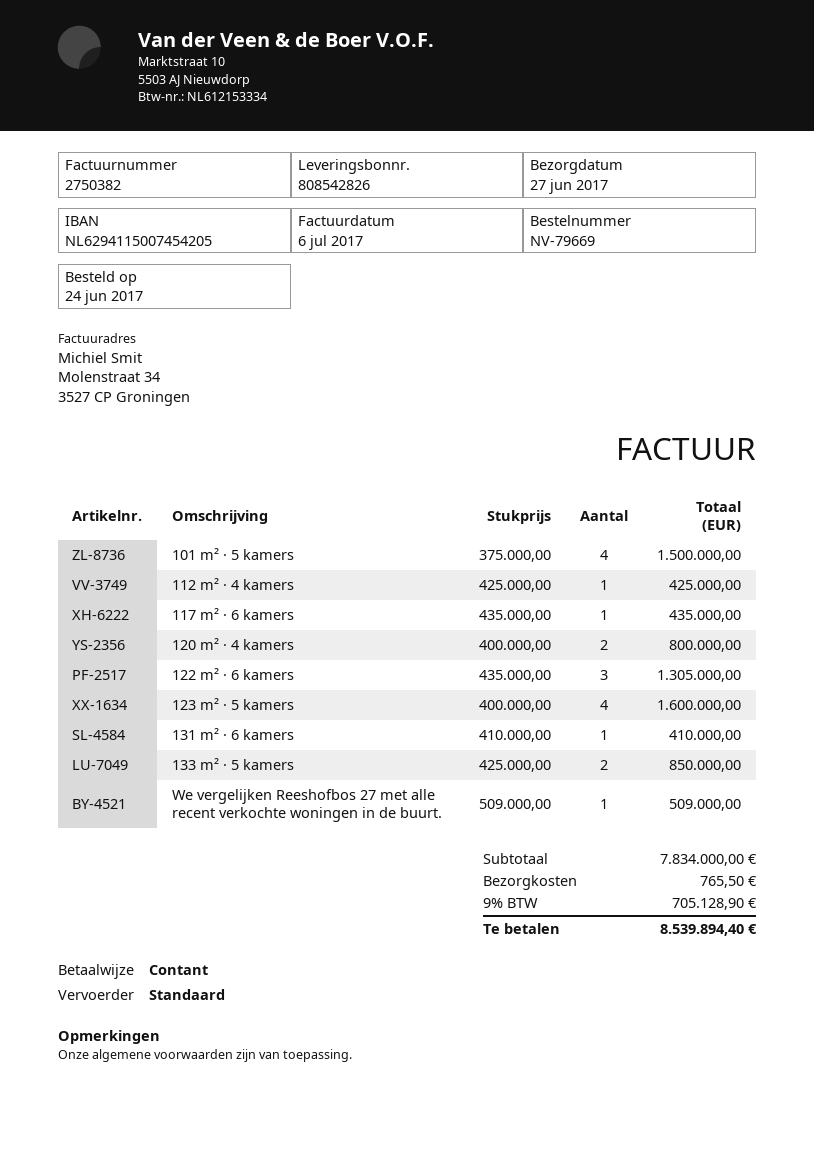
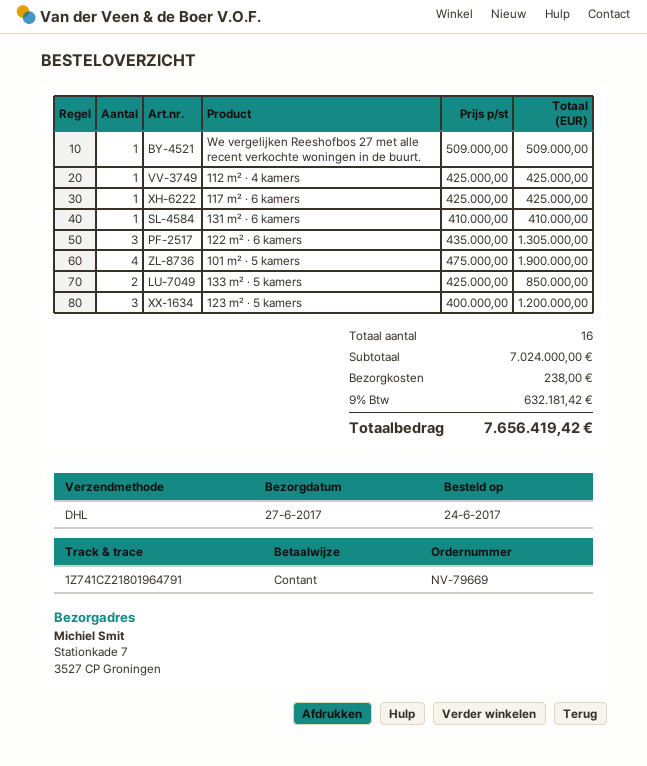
shipping method: standard -> DHL
101 m² · 5 kamers: 4 x 375000.00 = 1500000.00 -> 4 x 475000.00 = 1900000.00
117 m² · 6 kamers: 1 x 435000.00 = 435000.00 -> 1 x 425000.00 = 425000.00
120 m² · 4 kamers: 2 x 400000.00 = 800000.00 -> none
123 m² · 5 kamers: 4 x 400000.00 = 1600000.00 -> 3 x 400000.00 = 1200000.00
subtotal: 7834000.00 -> 7024000.00
shipping: 765.50 -> 238.00
tax: 9% = 705128.90 -> 9% = 632181.42
total: 8539894.40 -> 7656419.42

